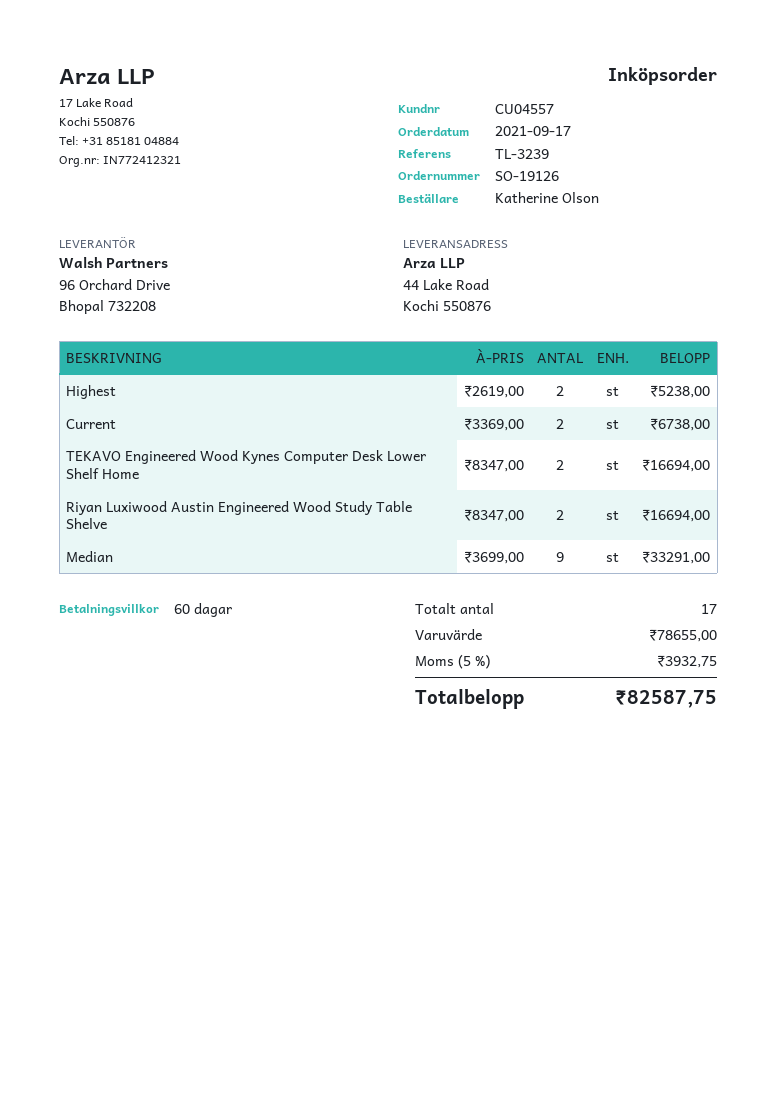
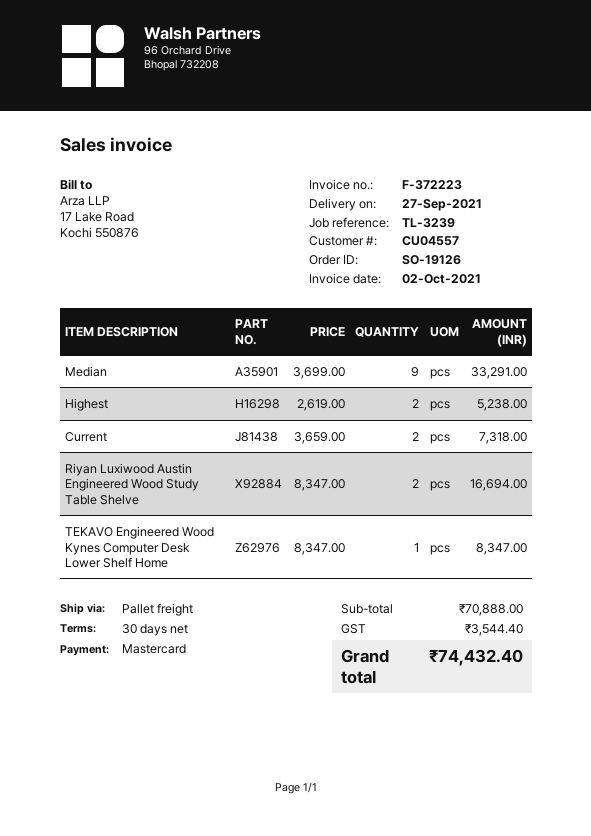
payment terms: 60 days -> 30 days
Current: 2 x 3369.00 = 6738.00 -> 2 x 3659.00 = 7318.00
TEKAVO Engineered Wood Kynes Computer Desk Lower Shelf Home: 2 x 8347.00 = 16694.00 -> 1 x 8347.00 = 8347.00
subtotal: 78655.00 -> 70888.00
tax: 3932.75 -> 3544.40
total: 82587.75 -> 74432.40

